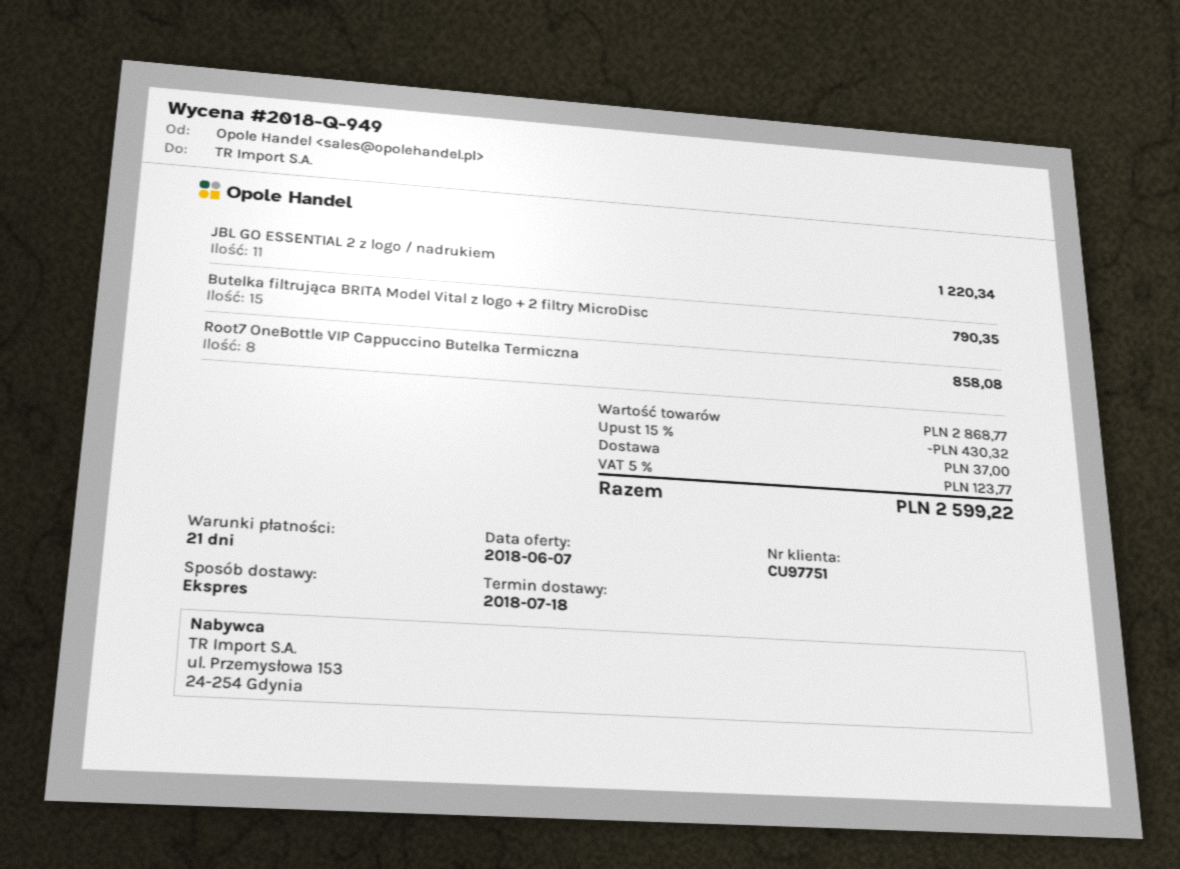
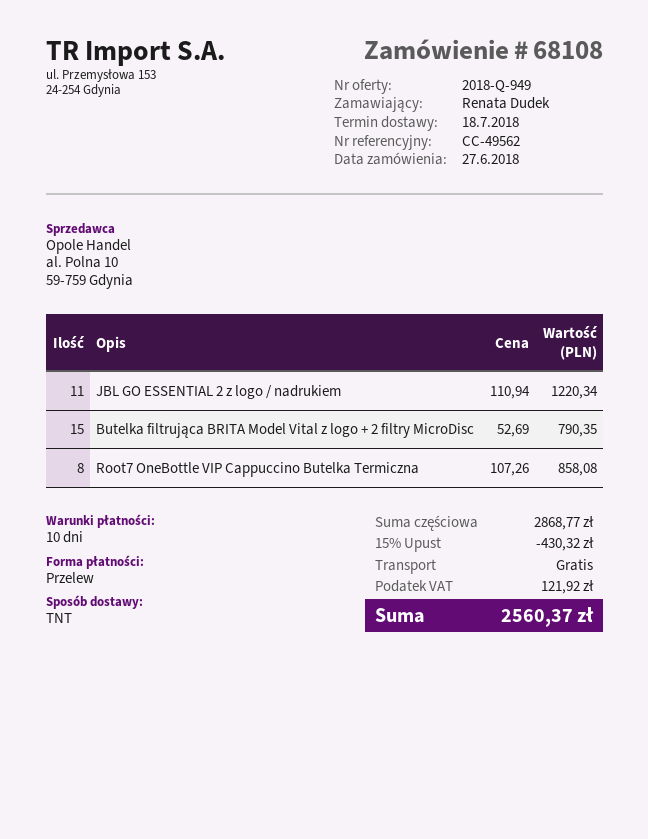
payment terms: 21 days -> 10 days
shipping method: express -> TNT
shipping: 37.00 -> 0.00
tax: 123.77 -> 121.92
total: 2599.22 -> 2560.37

